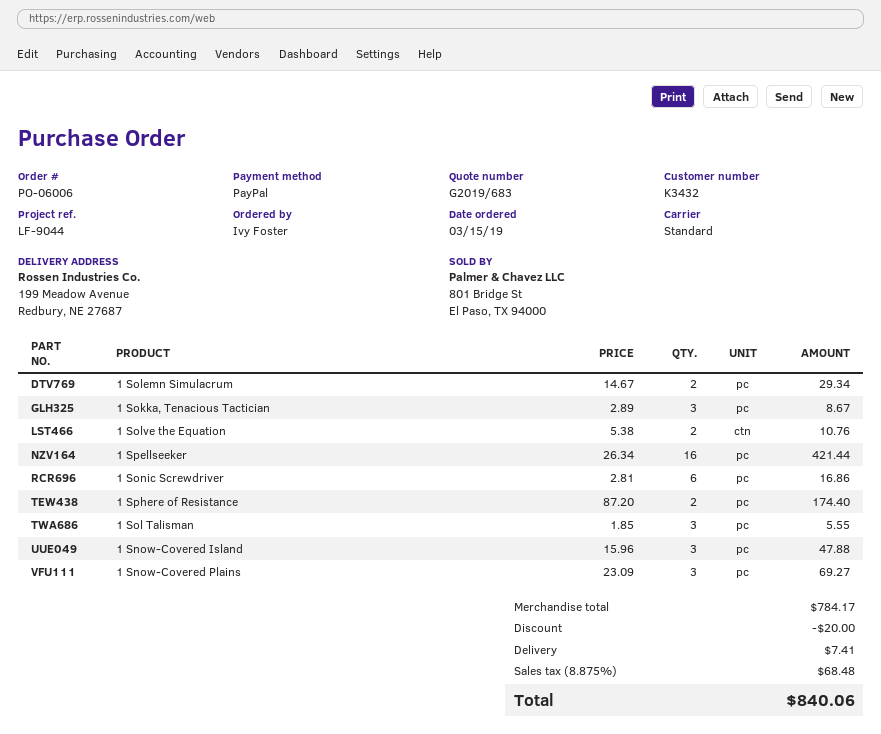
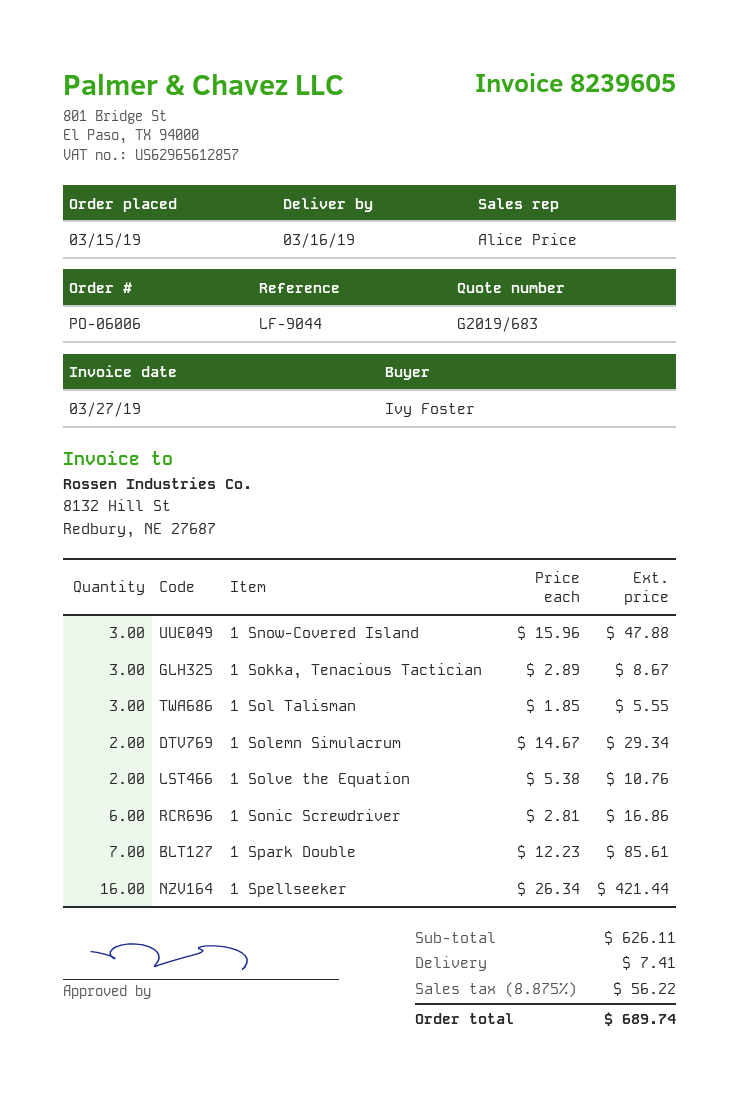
1 Sphere of Resistance: 2 x 87.20 = 174.40 -> none
1 Snow-Covered Plains: 3 x 23.09 = 69.27 -> none
1 Spark Double: none -> 7 x 12.23 = 85.61
subtotal: 784.17 -> 626.11
discount: 20.00 -> none
tax: 8.875% = 68.48 -> 8.875% = 56.22
total: 840.06 -> 689.74

